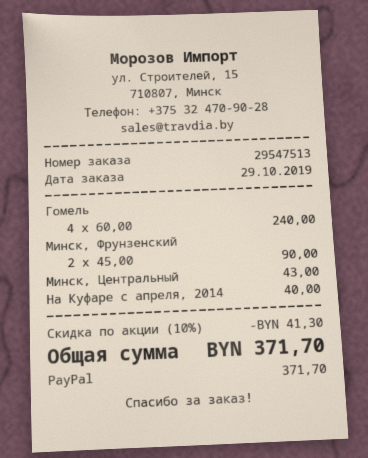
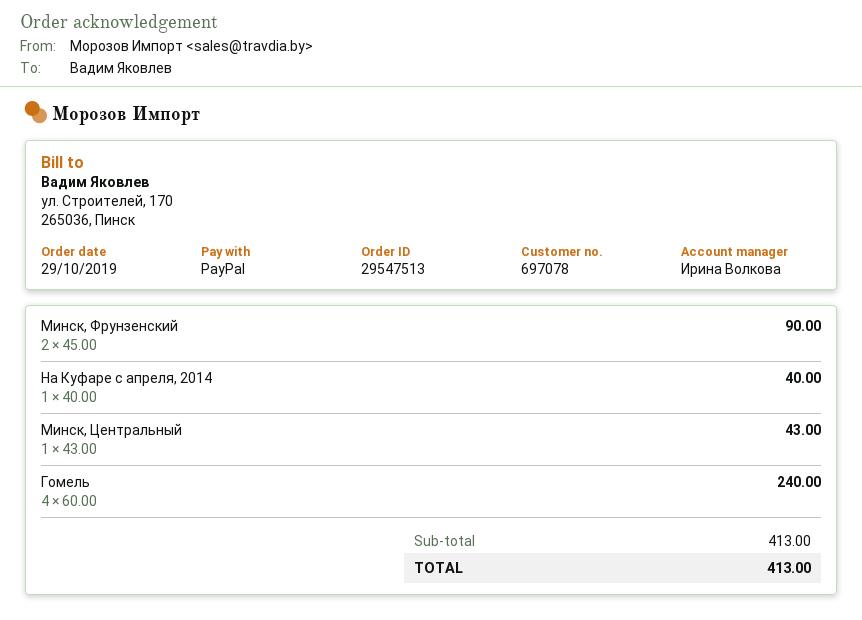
discount: 10% = 41.30 -> none
total: 371.70 -> 413.00

